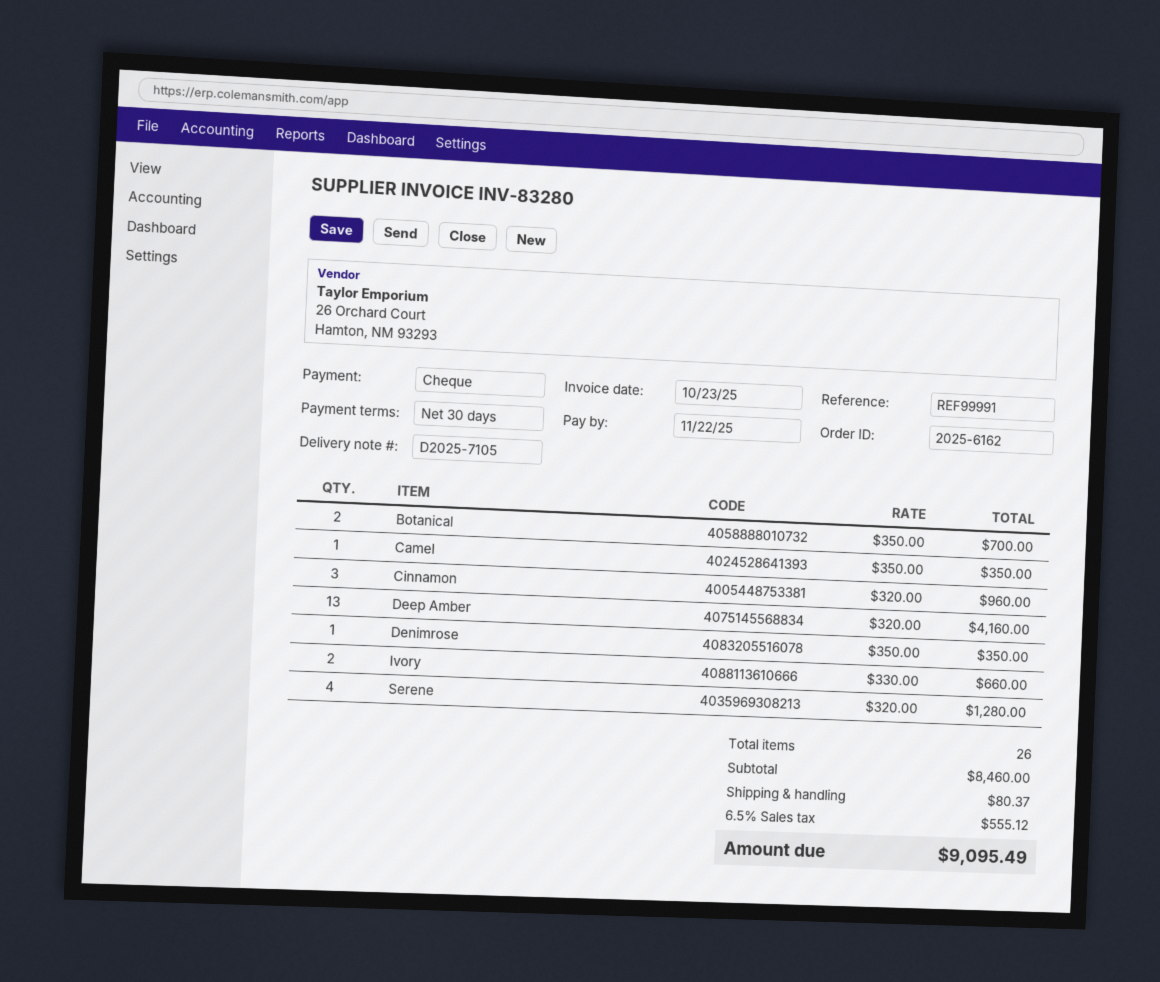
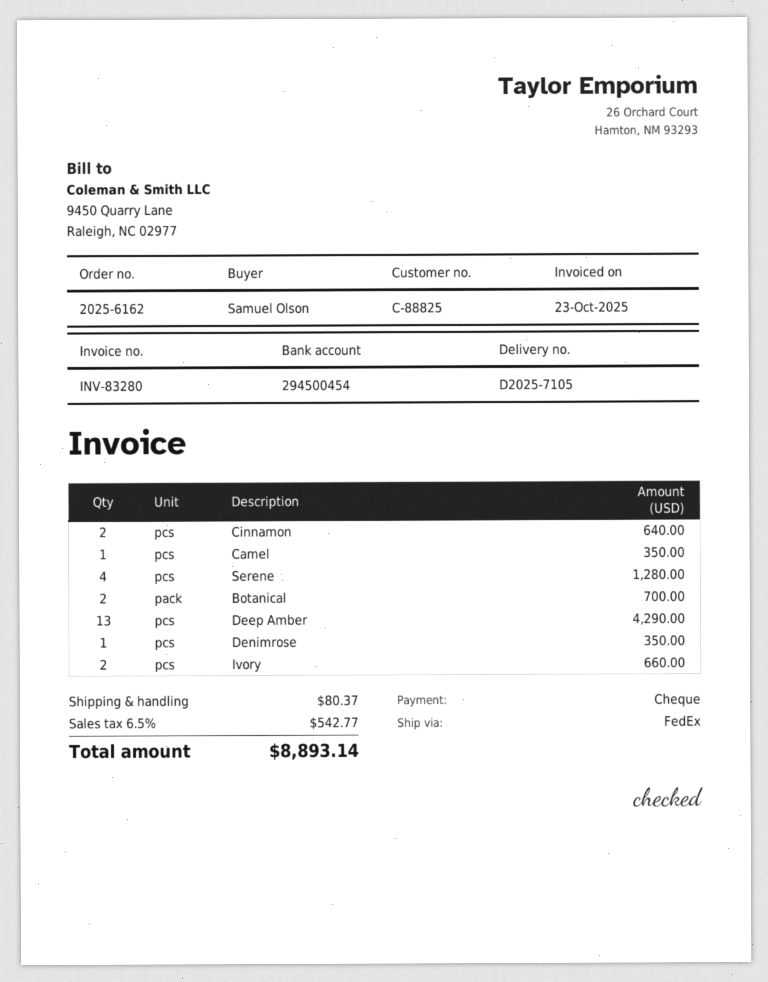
Cinnamon: 3 for 960.00 -> 2 for 640.00
Deep Amber: 13 for 4160.00 -> 13 for 4290.00
tax: 6.5% = 555.12 -> 6.5% = 542.77
total: 9095.49 -> 8893.14

